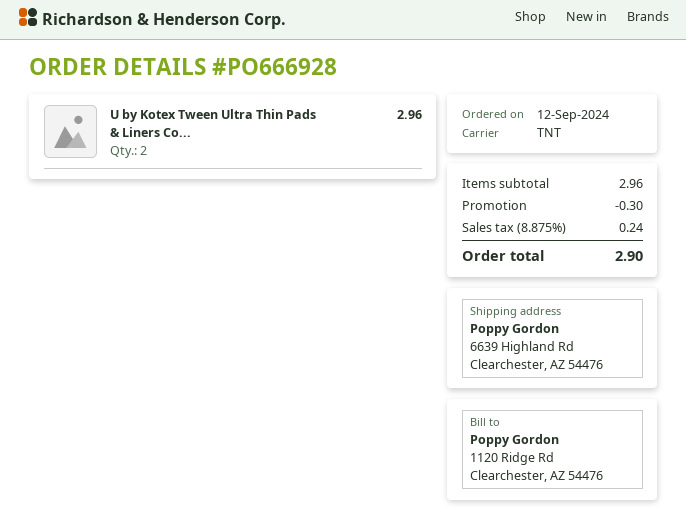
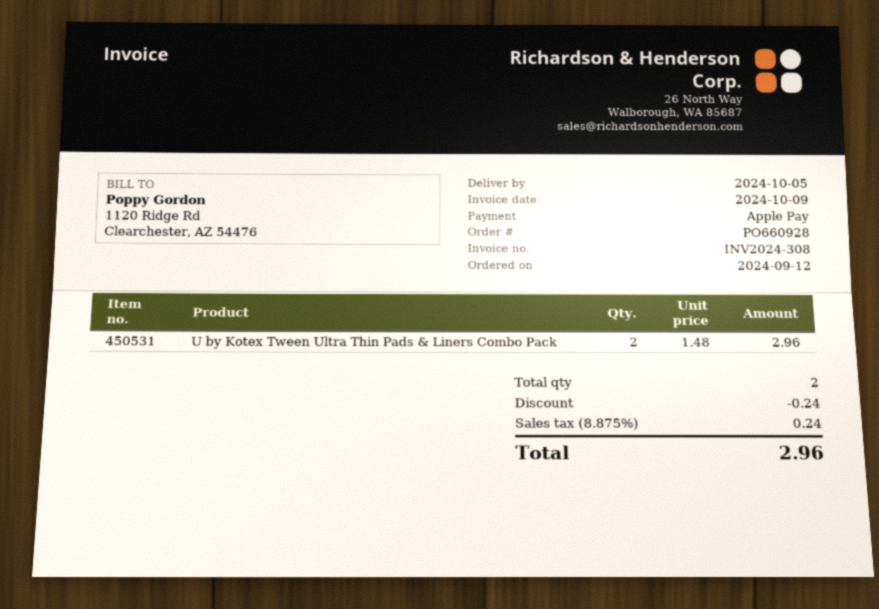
order number: PO666928 -> PO660928
discount: 0.30 -> 0.24
total: 2.90 -> 2.96

